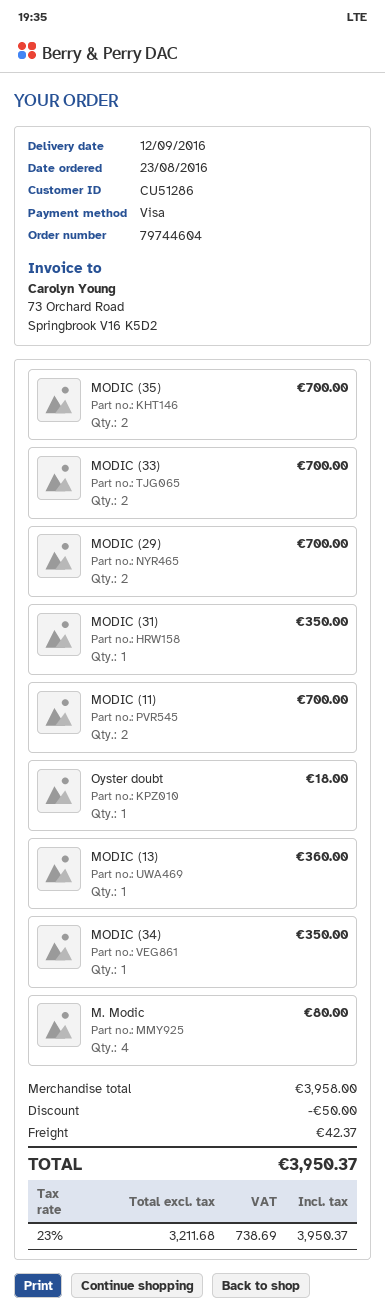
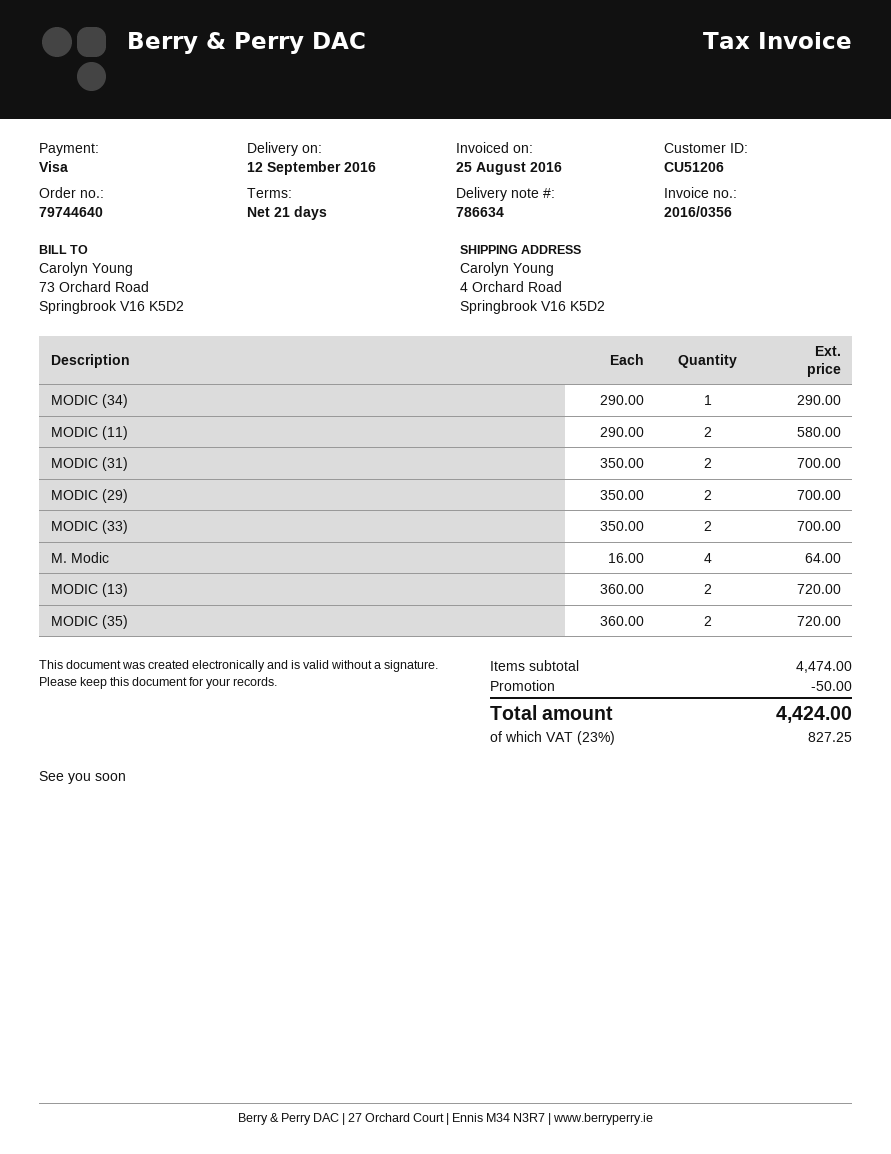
order number: 79744604 -> 79744640
customer number: CU51286 -> CU51206
MODIC (35): 2 for 700.00 -> 2 for 720.00
MODIC (31): 1 for 350.00 -> 2 for 700.00
MODIC (11): 2 for 700.00 -> 2 for 580.00
Oyster doubt: 1 for 18.00 -> none
MODIC (13): 1 for 360.00 -> 2 for 720.00
MODIC (34): 1 for 350.00 -> 1 for 290.00
M. Modic: 4 for 80.00 -> 4 for 64.00
subtotal: 3958.00 -> 4474.00
shipping: 42.37 -> none
tax: 23% = 738.69 -> 23% = 827.25
total: 3950.37 -> 4424.00

